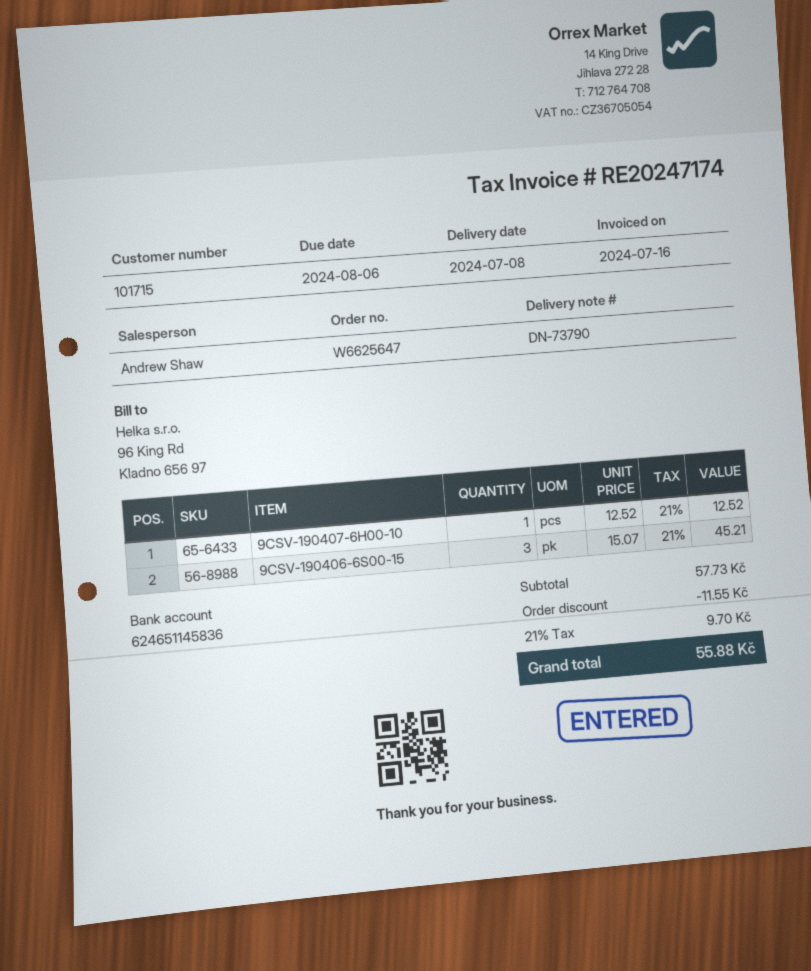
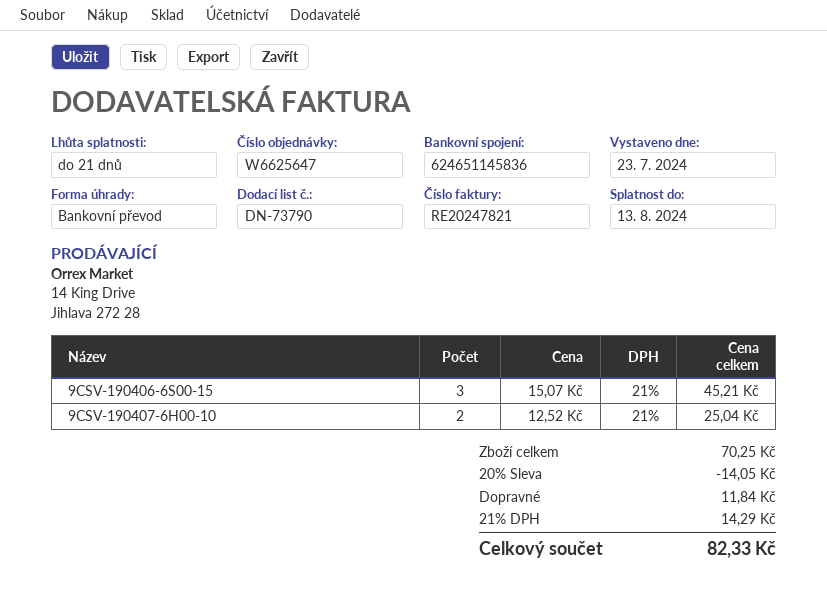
invoice number: RE20247174 -> RE20247821
invoice date: 2024-07-16 -> 2024-07-23
due date: 2024-08-06 -> 2024-08-13
9CSV-190407-6H00-10: 1 x 12.52 = 12.52 -> 2 x 12.52 = 25.04
subtotal: 57.73 -> 70.25
discount: 11.55 -> 14.05
shipping: none -> 11.84
tax: 21% = 9.70 -> 21% = 14.29
total: 55.88 -> 82.33

